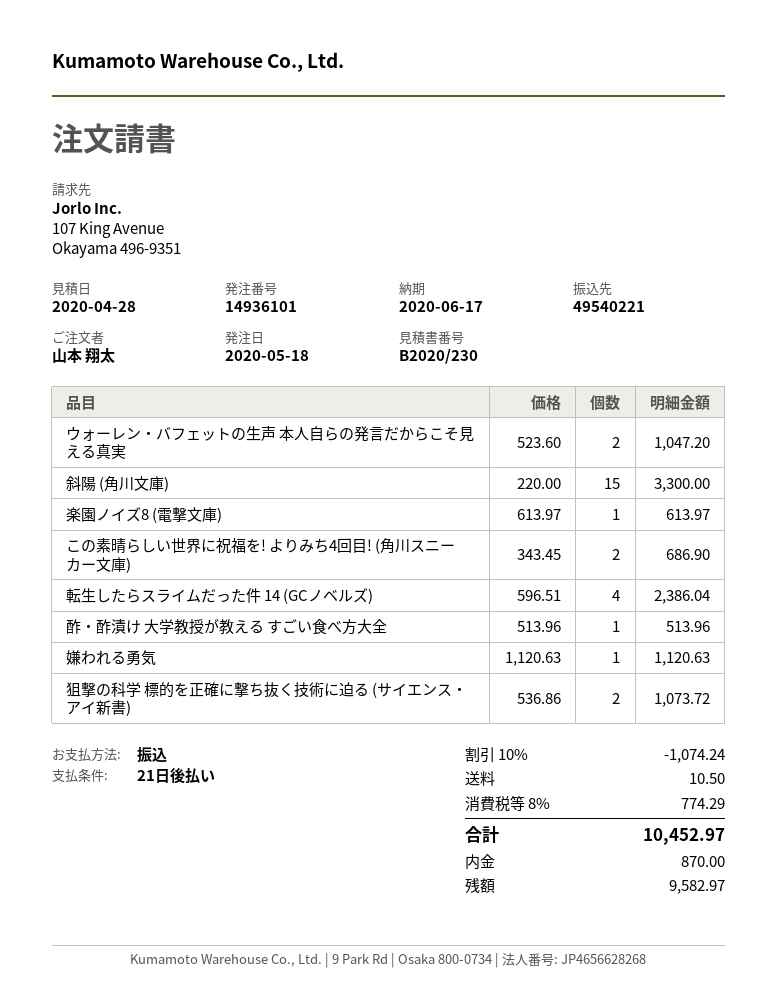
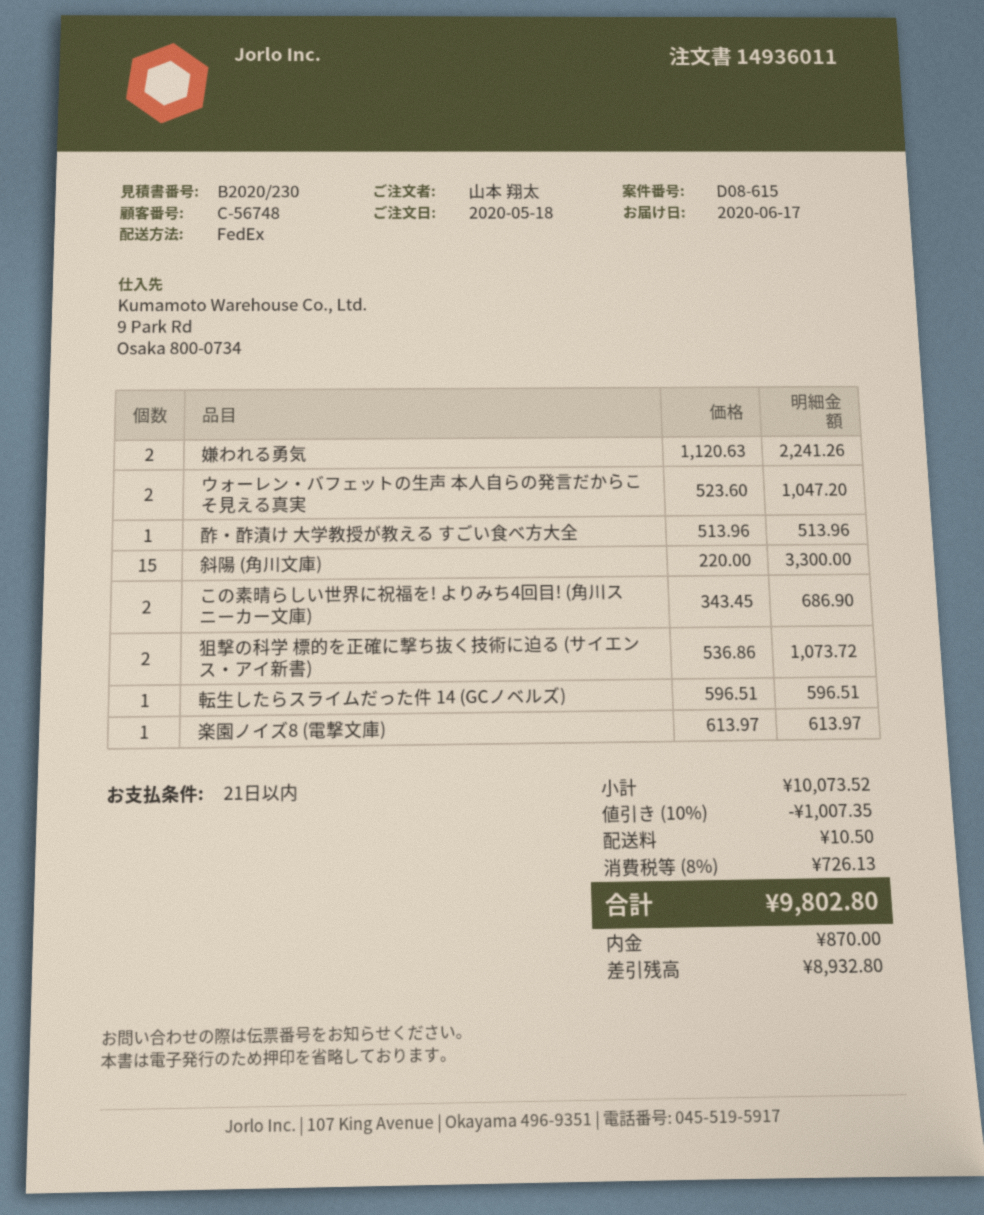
order number: 14936101 -> 14936011
転生したらスライムだった件 14 (GCノベルズ): 4 x 596.51 = 2386.04 -> 1 x 596.51 = 596.51
嫌われる勇気: 1 x 1120.63 = 1120.63 -> 2 x 1120.63 = 2241.26
discount: 10% = 1074.24 -> 10% = 1007.35
tax: 8% = 774.29 -> 8% = 726.13
total: 10452.97 -> 9802.80
balance: 9582.97 -> 8932.80

